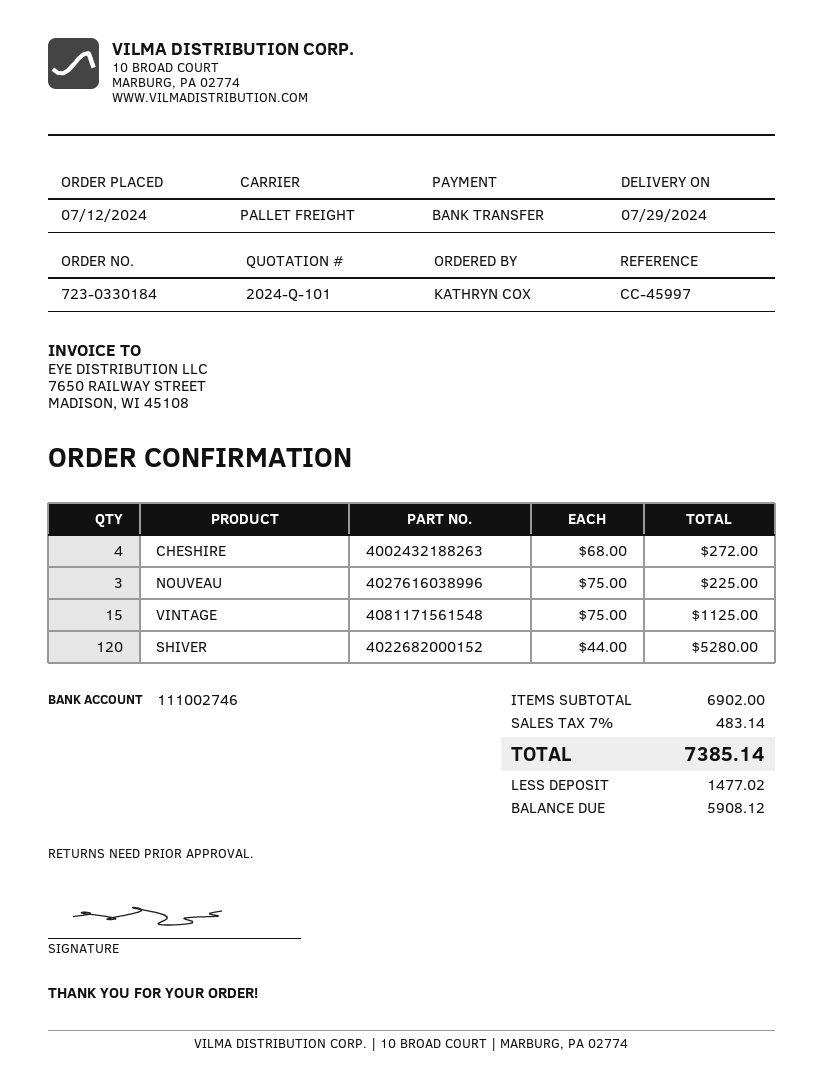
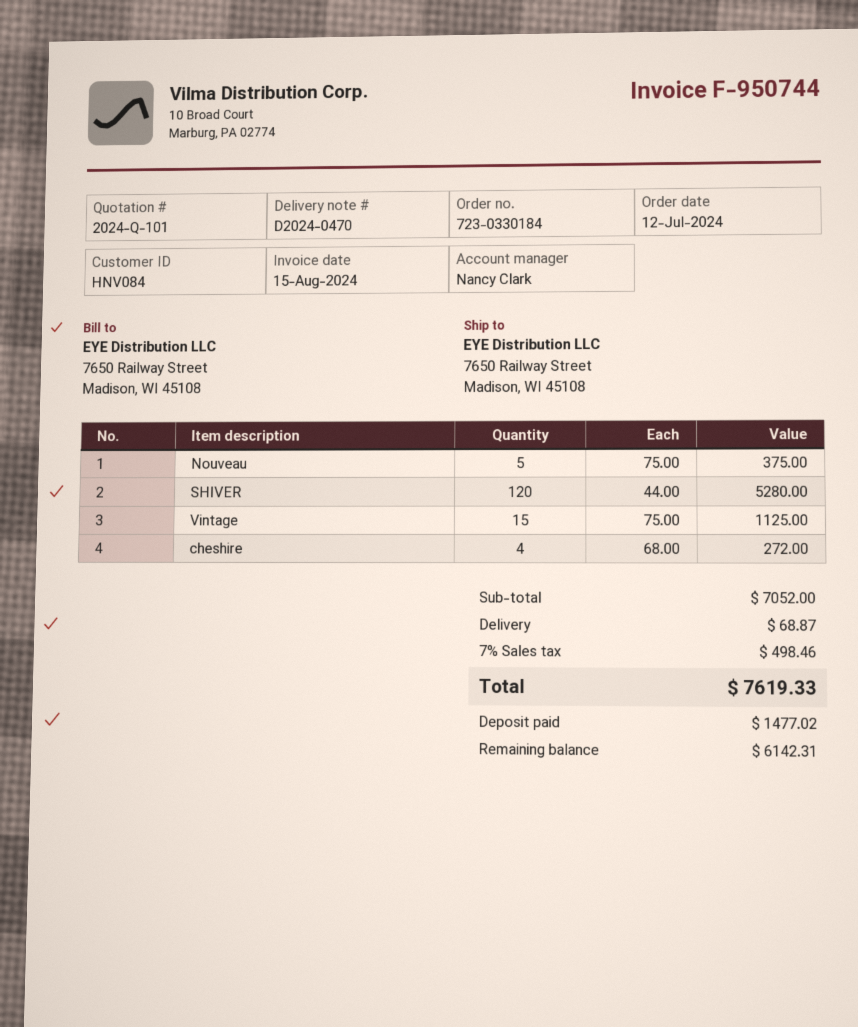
NOUVEAU: 3 x 75.00 = 225.00 -> 5 x 75.00 = 375.00
subtotal: 6902.00 -> 7052.00
shipping: none -> 68.87
tax: 7% = 483.14 -> 7% = 498.46
total: 7385.14 -> 7619.33
balance: 5908.12 -> 6142.31

